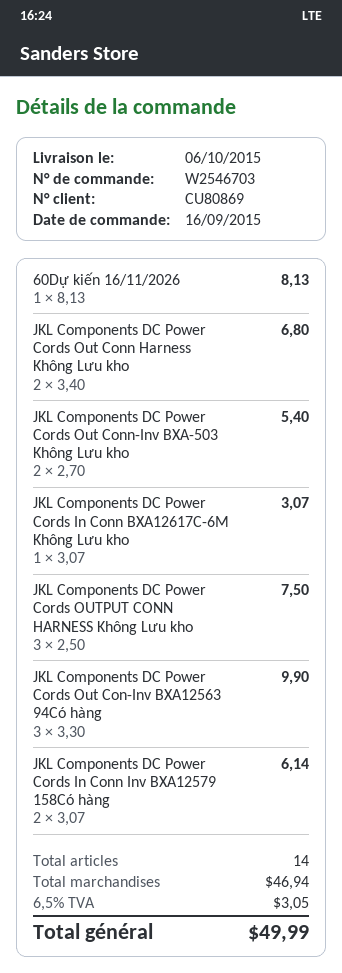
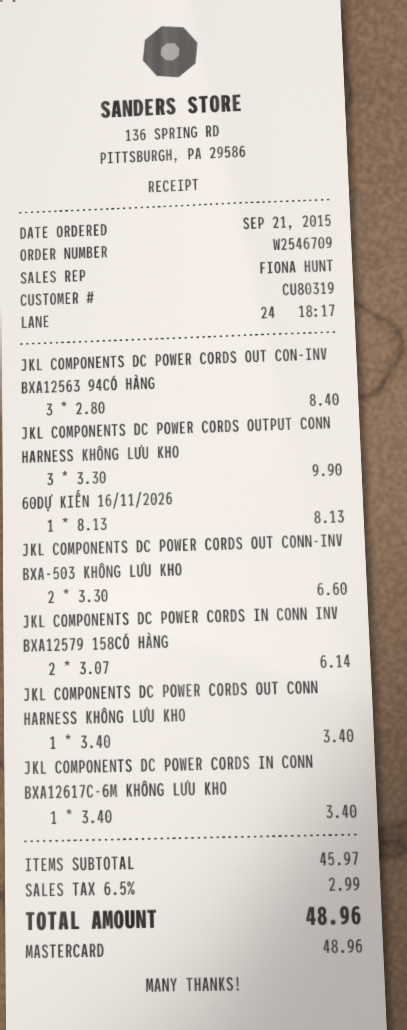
order number: W2546703 -> W2546709
order date: 2015-09-16 -> 2015-09-21
customer number: CU80869 -> CU80319
JKL Components DC Power Cords Out Conn Harness Không Lưu kho: 2 x 3.40 = 6.80 -> 1 x 3.40 = 3.40
JKL Components DC Power Cords Out Conn-Inv BXA-503 Không Lưu kho: 2 x 2.70 = 5.40 -> 2 x 3.30 = 6.60
JKL Components DC Power Cords In Conn BXA12617C-6M Không Lưu kho: 1 x 3.07 = 3.07 -> 1 x 3.40 = 3.40
JKL Components DC Power Cords OUTPUT CONN HARNESS Không Lưu kho: 3 x 2.50 = 7.50 -> 3 x 3.30 = 9.90
JKL Components DC Power Cords Out Con-Inv BXA12563 94Có hàng: 3 x 3.30 = 9.90 -> 3 x 2.80 = 8.40
subtotal: 46.94 -> 45.97
tax: 6.5% = 3.05 -> 6.5% = 2.99
total: 49.99 -> 48.96

